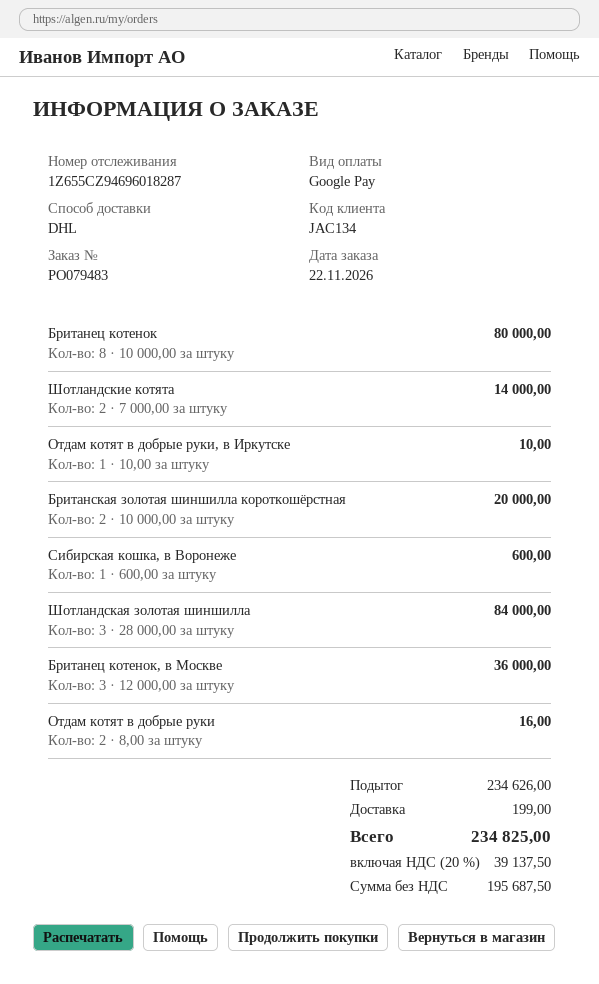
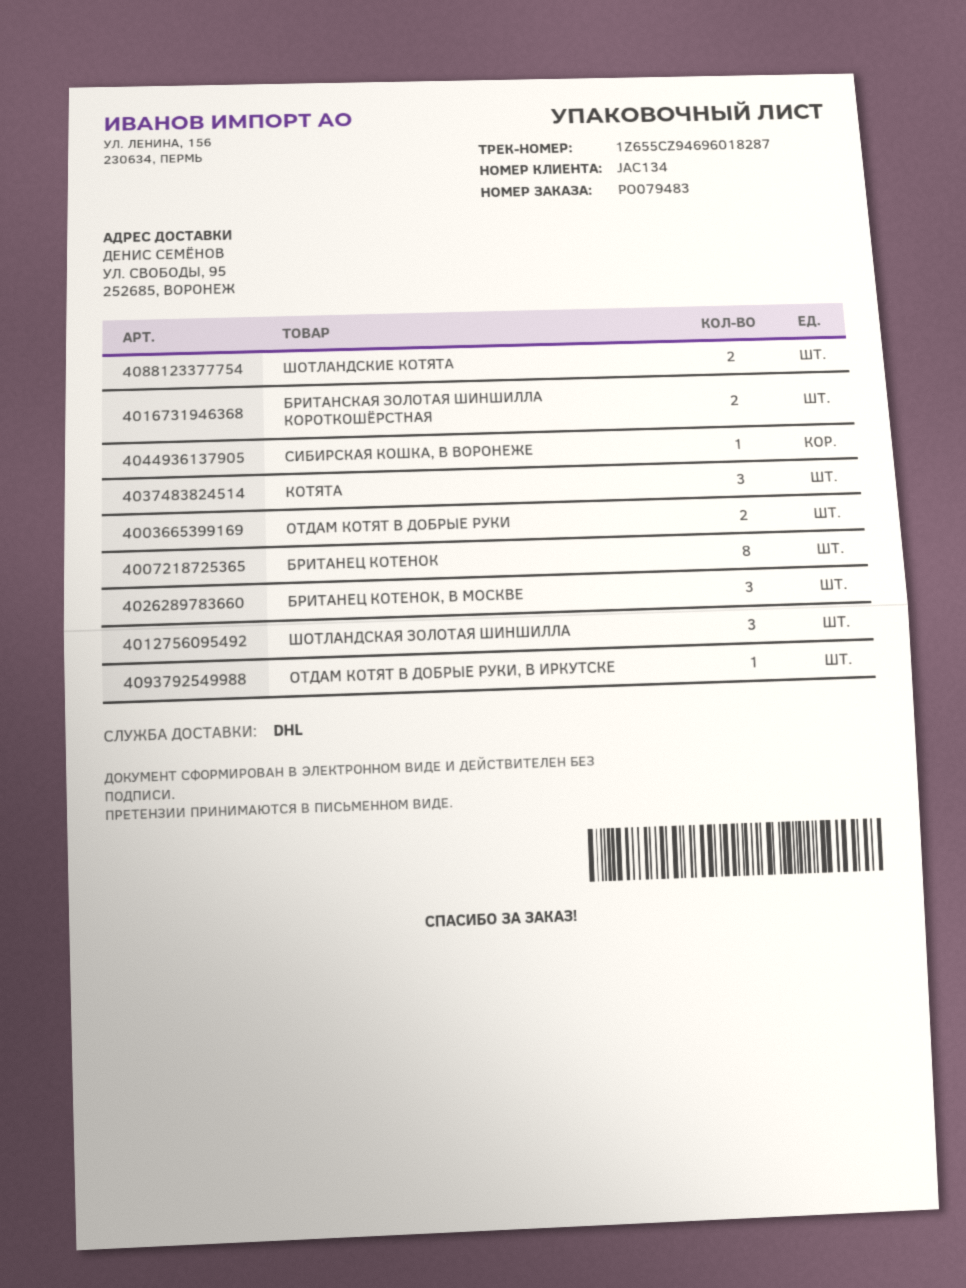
КОТЯТА: none -> 3

